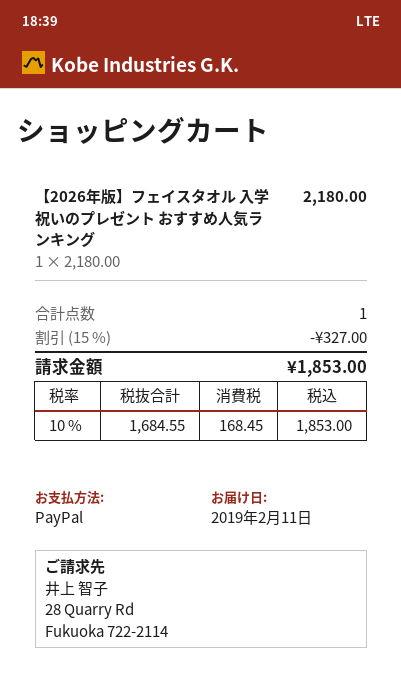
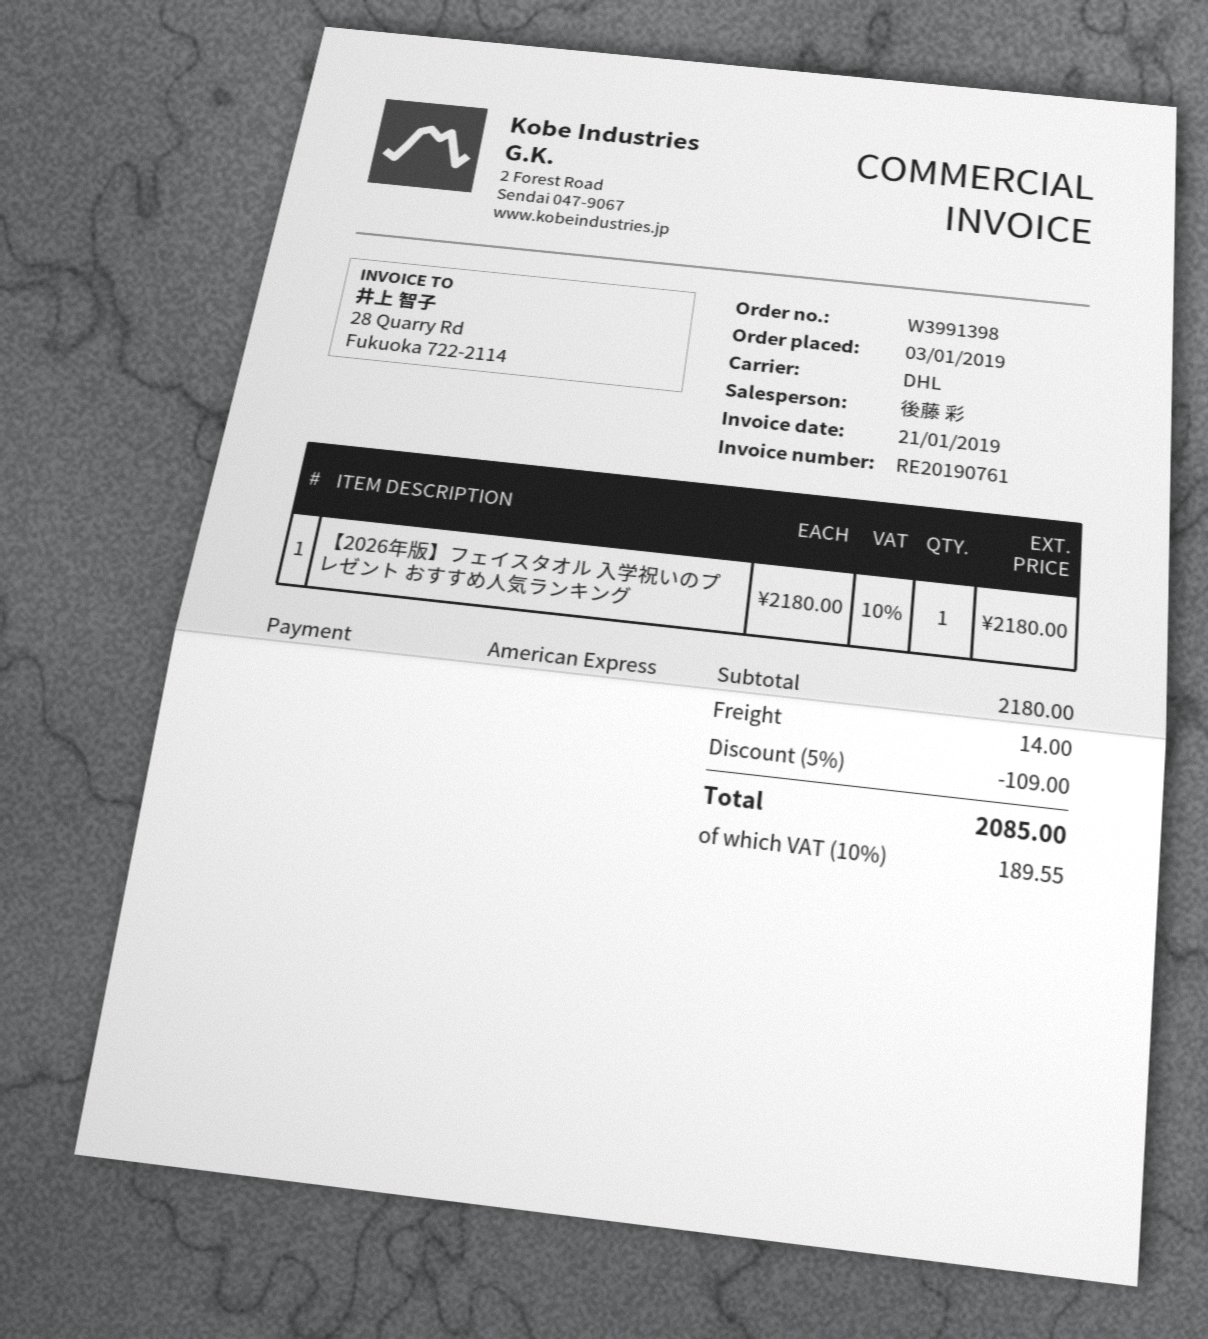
payment method: PayPal -> American Express
discount: 15% = 327.00 -> 5% = 109.00
shipping: none -> 14.00
tax: 10% = 168.45 -> 10% = 189.55
total: 1853.00 -> 2085.00

